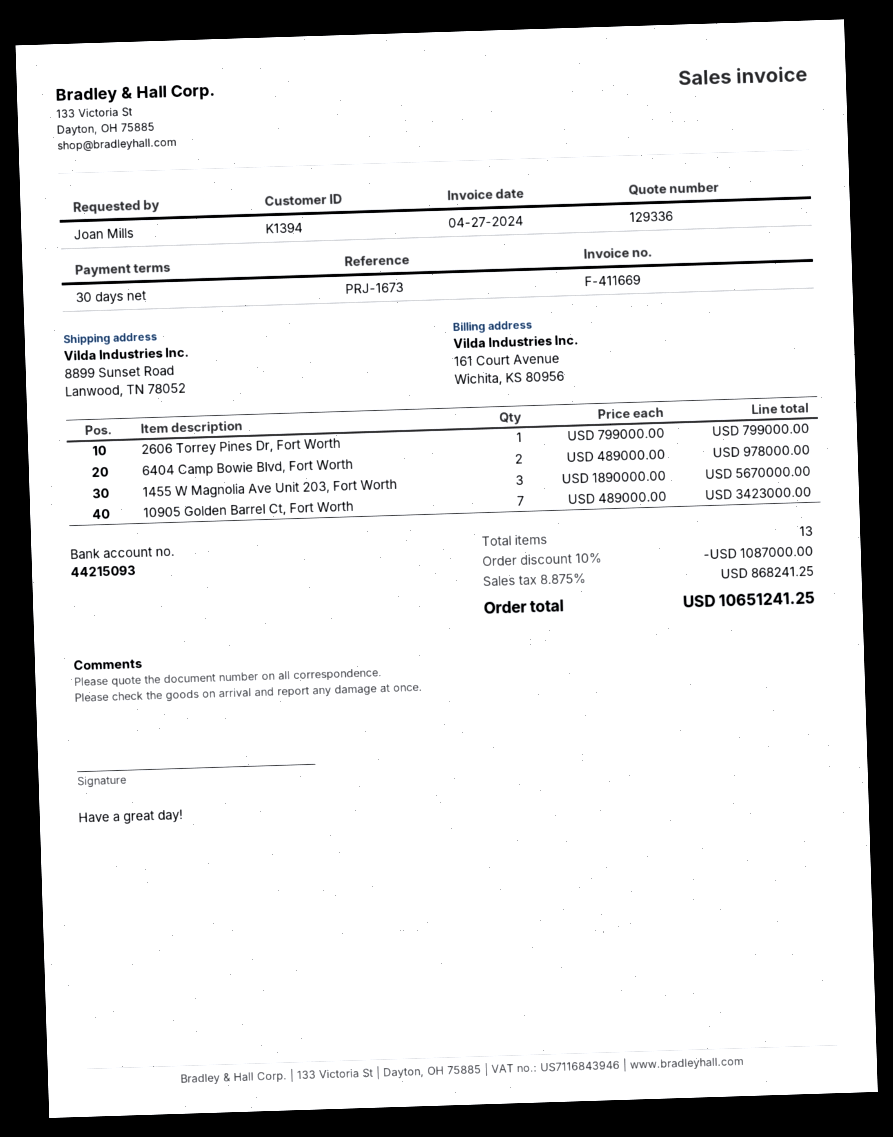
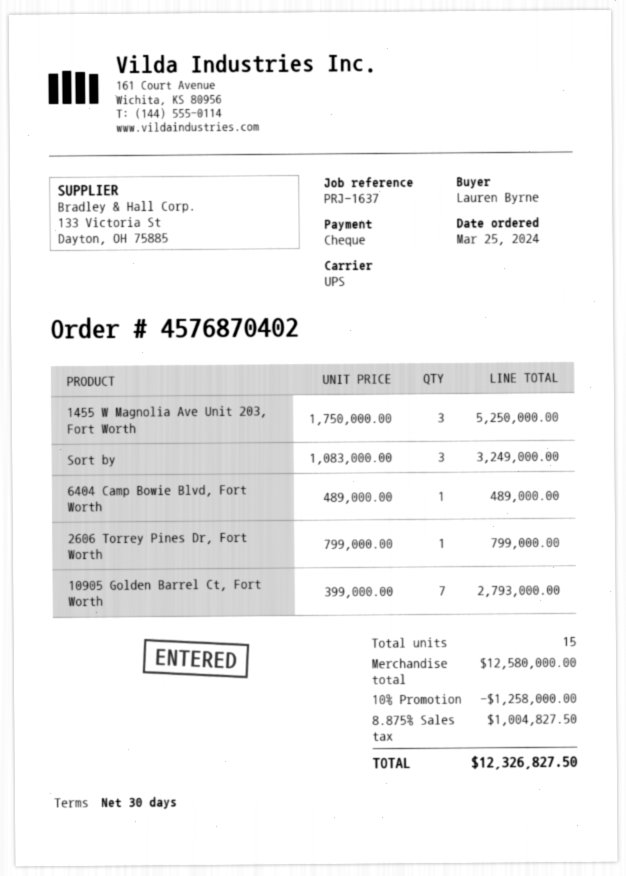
reference: PRJ-1673 -> PRJ-1637
ordered by: Joan Mills -> Lauren Byrne
6404 Camp Bowie Blvd, Fort Worth: 2 x 489000.00 = 978000.00 -> 1 x 489000.00 = 489000.00
1455 W Magnolia Ave Unit 203, Fort Worth: 3 x 1890000.00 = 5670000.00 -> 3 x 1750000.00 = 5250000.00
10905 Golden Barrel Ct, Fort Worth: 7 x 489000.00 = 3423000.00 -> 7 x 399000.00 = 2793000.00
Sort by: none -> 3 x 1083000.00 = 3249000.00
total quantity: 13 -> 15
discount: 10% = 1087000.00 -> 10% = 1258000.00
tax: 8.875% = 868241.25 -> 8.875% = 1004827.50
total: 10651241.25 -> 12326827.50

